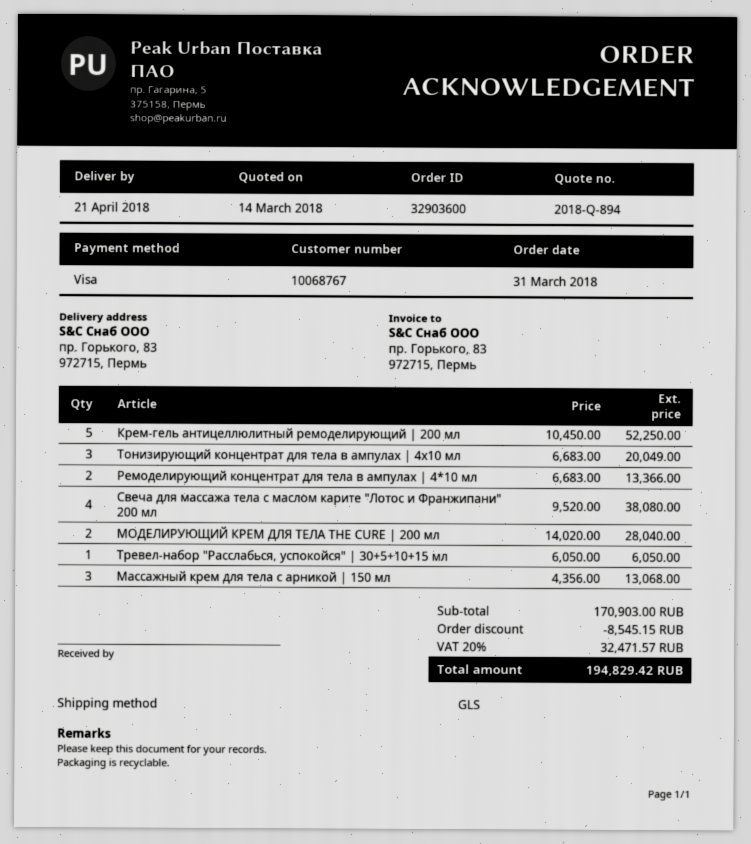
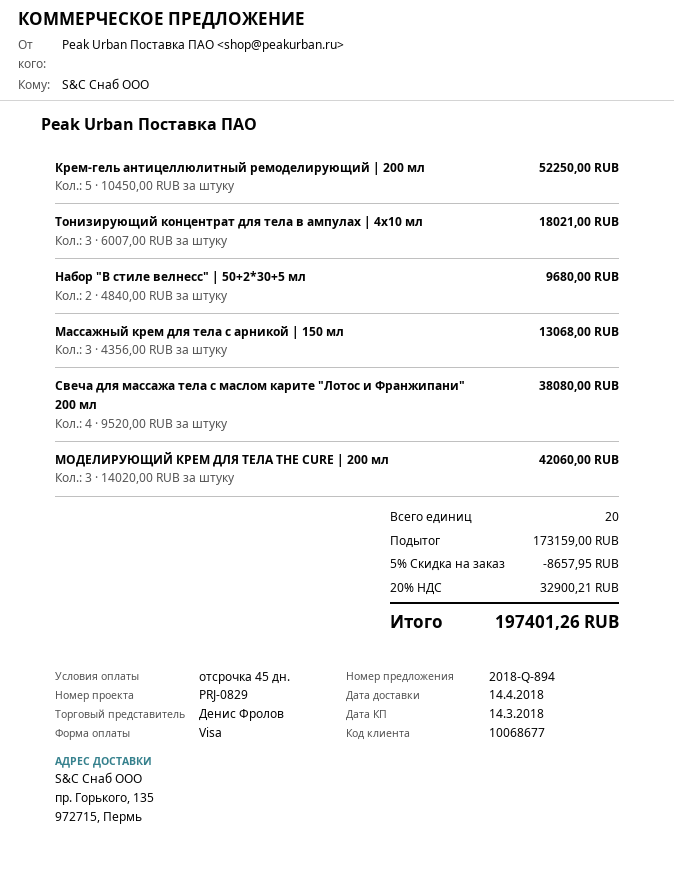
delivery date: 2018-04-21 -> 2018-04-14
customer number: 10068767 -> 10068677
ship to: пр. Горького, 83, 972715, Пермь -> пр. Горького, 135, 972715, Пермь
Тонизирующий концентрат для тела в ампулах | 4х10 мл: 3 x 6683.00 = 20049.00 -> 3 x 6007.00 = 18021.00
Ремоделирующий концентрат для тела в ампулах | 4*10 мл: 2 x 6683.00 = 13366.00 -> none
МОДЕЛИРУЮЩИЙ КРЕМ ДЛЯ ТЕЛА THE CURE | 200 мл: 2 x 14020.00 = 28040.00 -> 3 x 14020.00 = 42060.00
Тревел-набор "Расслабься, успокойся" | 30+5+10+15 мл: 1 x 6050.00 = 6050.00 -> none
Набор "В стиле велнесс" | 50+2*30+5 мл: none -> 2 x 4840.00 = 9680.00
subtotal: 170903.00 -> 173159.00
discount: 8545.15 -> 8657.95
tax: 20% = 32471.57 -> 20% = 32900.21
total: 194829.42 -> 197401.26

